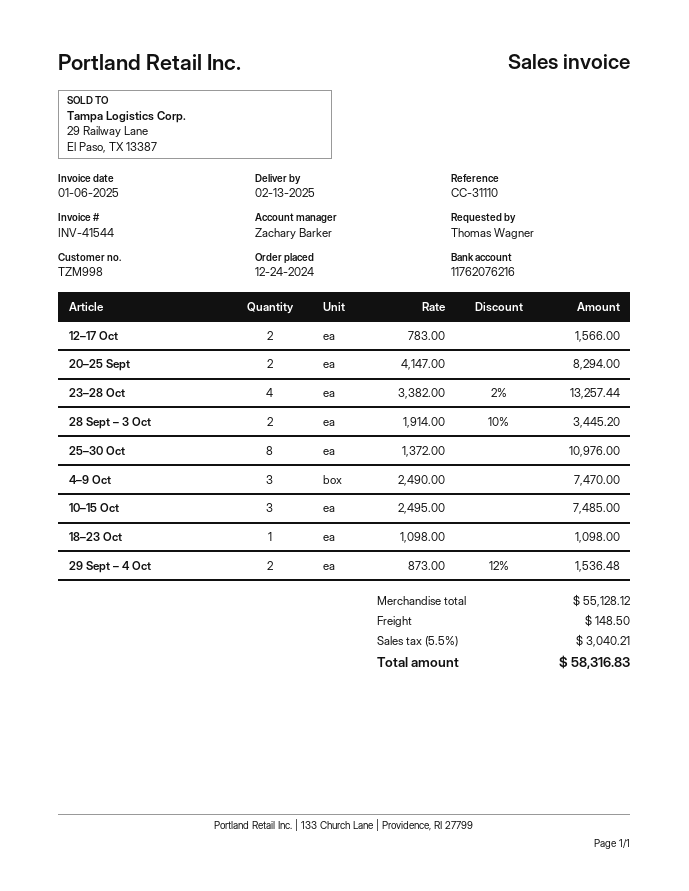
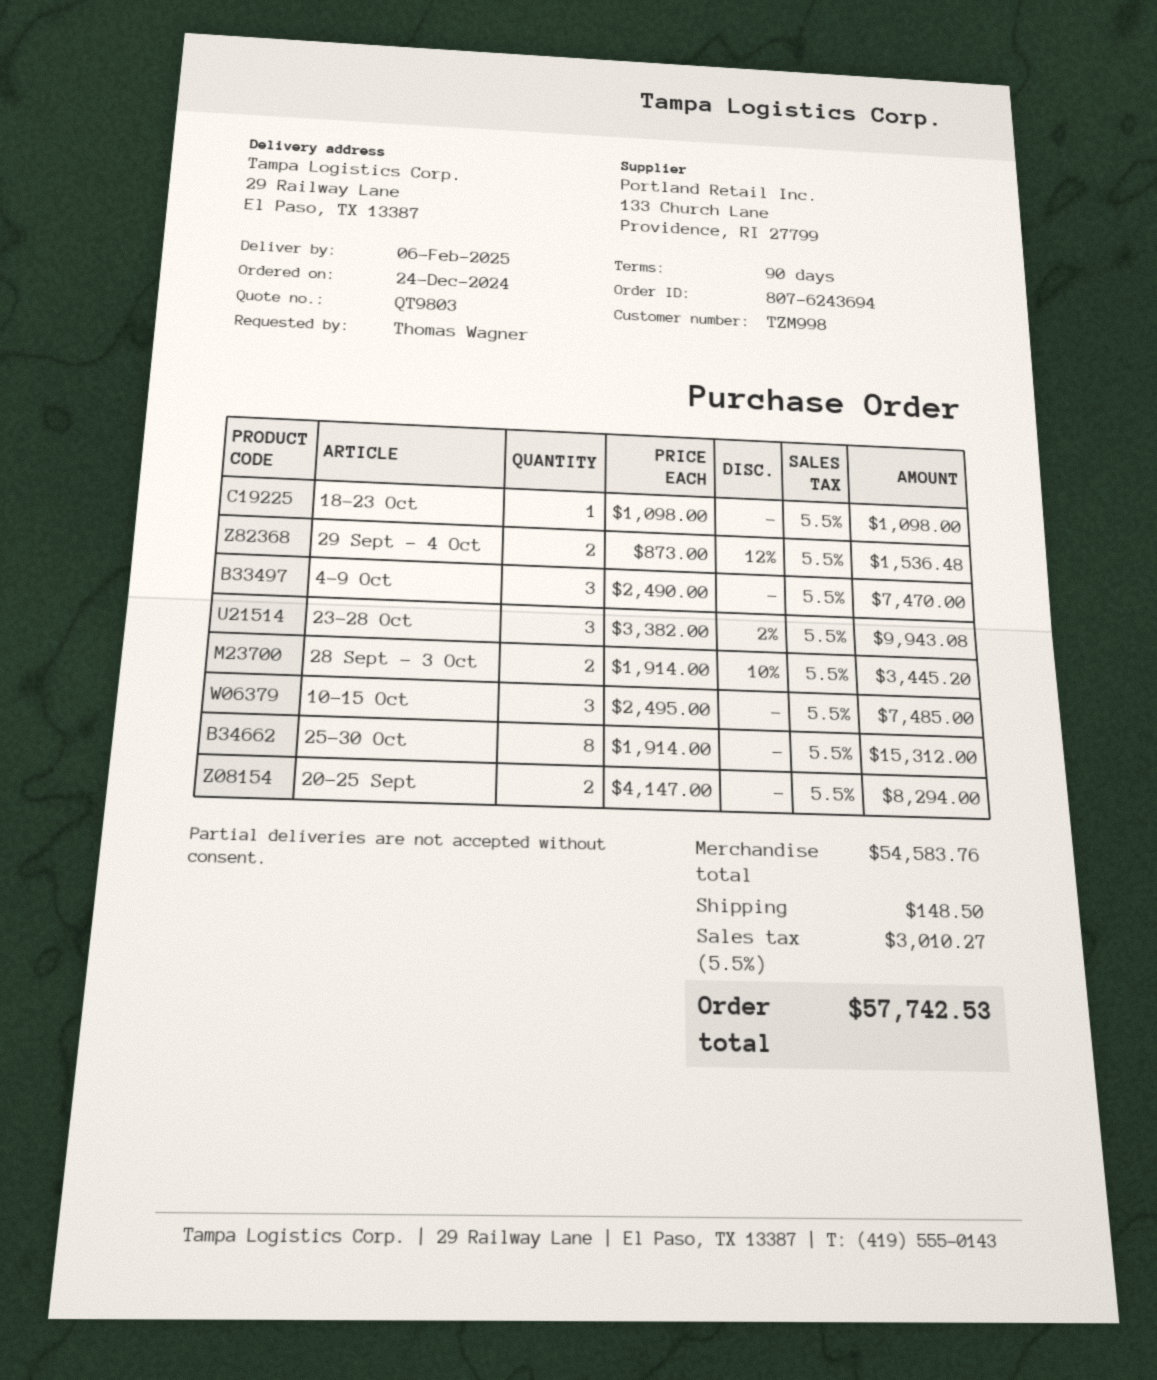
delivery date: 2025-02-13 -> 2025-02-06
12–17 Oct: 2 x 783.00 = 1566.00 -> none
23–28 Oct: 4 x 3382.00 - 2% = 13257.44 -> 3 x 3382.00 - 2% = 9943.08
25–30 Oct: 8 x 1372.00 = 10976.00 -> 8 x 1914.00 = 15312.00
subtotal: 55128.12 -> 54583.76
tax: 5.5% = 3040.21 -> 5.5% = 3010.27
total: 58316.83 -> 57742.53

